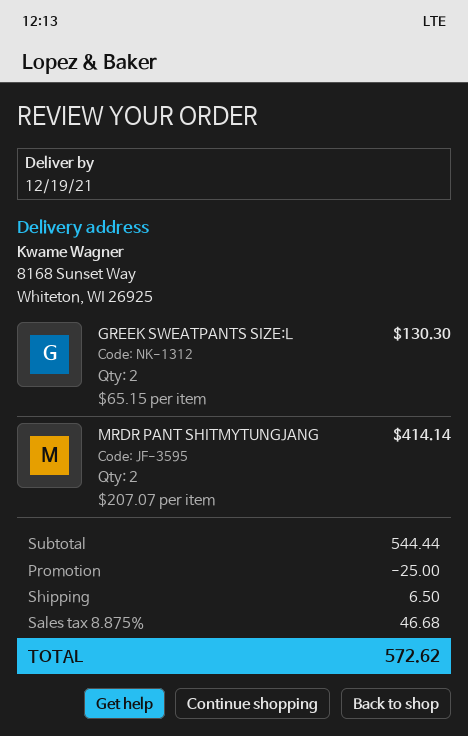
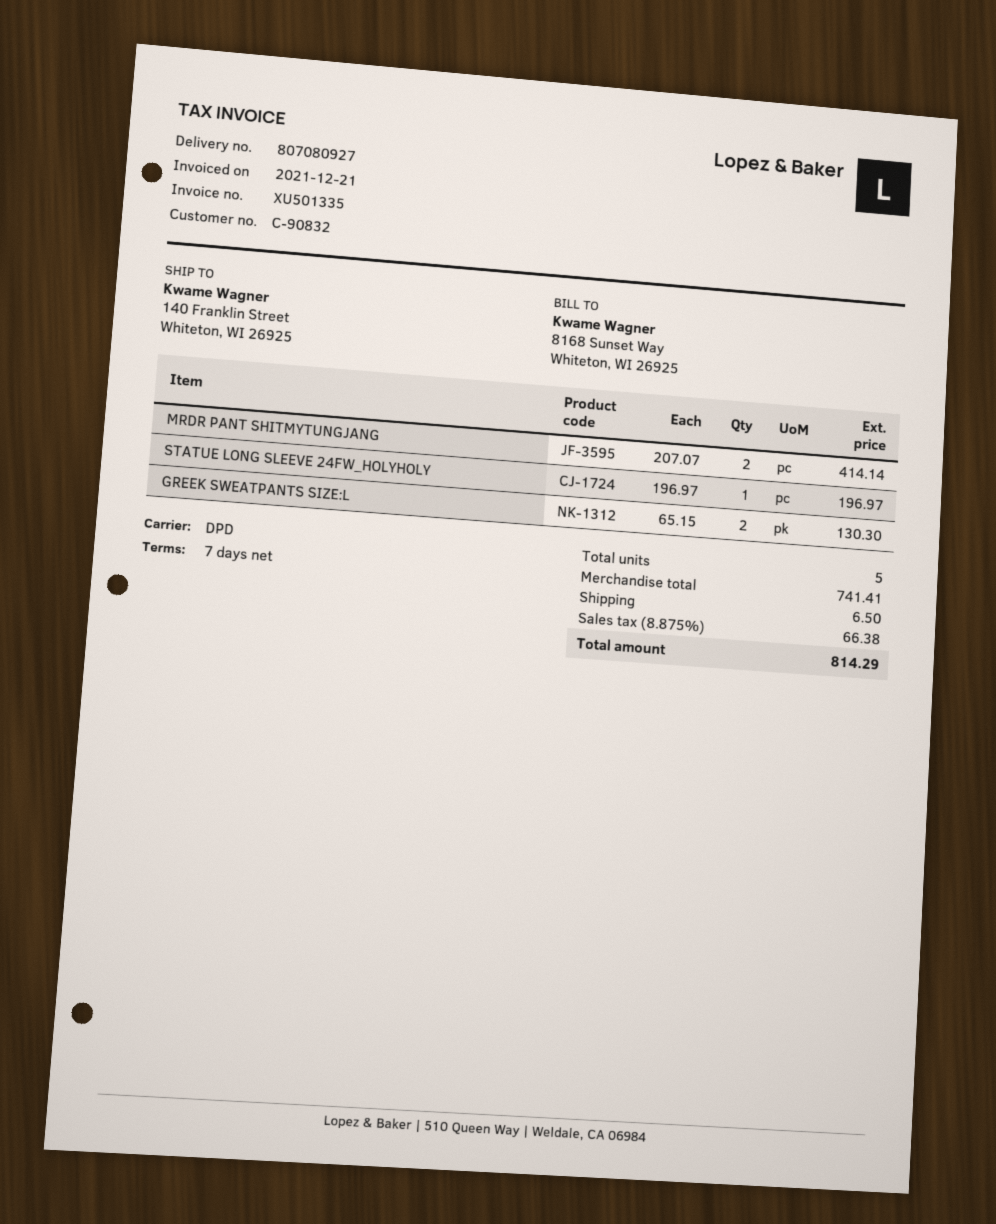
ship to: 8168 Sunset Way, Whiteton, WI 26925 -> 140 Franklin Street, Whiteton, WI 26925
STATUE LONG SLEEVE 24FW_HOLYHOLY: none -> 1 x 196.97 = 196.97
subtotal: 544.44 -> 741.41
discount: 25.00 -> none
tax: 8.875% = 46.68 -> 8.875% = 66.38
total: 572.62 -> 814.29

